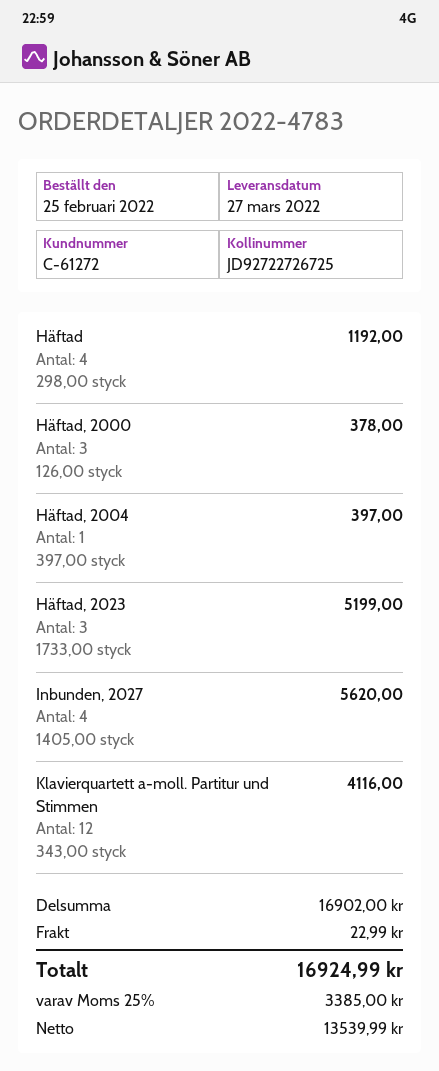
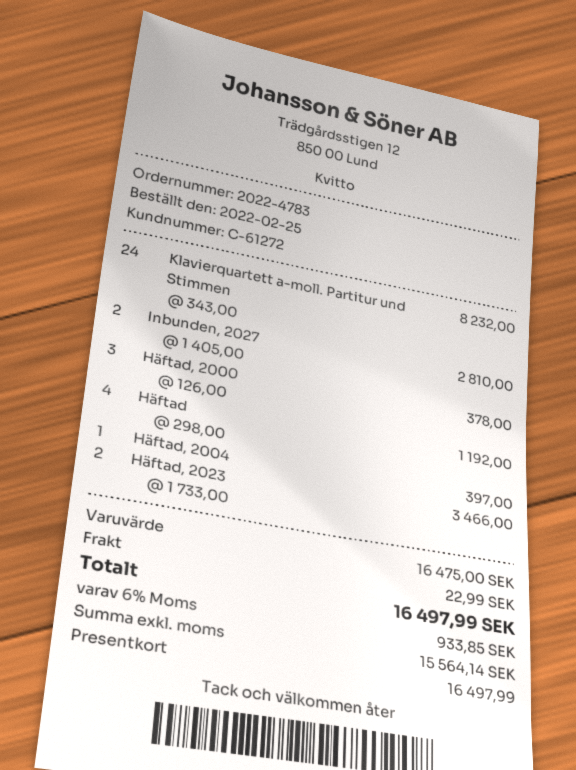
Häftad, 2023: 3 x 1733.00 = 5199.00 -> 2 x 1733.00 = 3466.00
Inbunden, 2027: 4 x 1405.00 = 5620.00 -> 2 x 1405.00 = 2810.00
Klavierquartett a-moll. Partitur und Stimmen: 12 x 343.00 = 4116.00 -> 24 x 343.00 = 8232.00
subtotal: 16902.00 -> 16475.00
net: 13539.99 -> 15564.14
tax: 25% = 3385.00 -> 6% = 933.85
total: 16924.99 -> 16497.99

